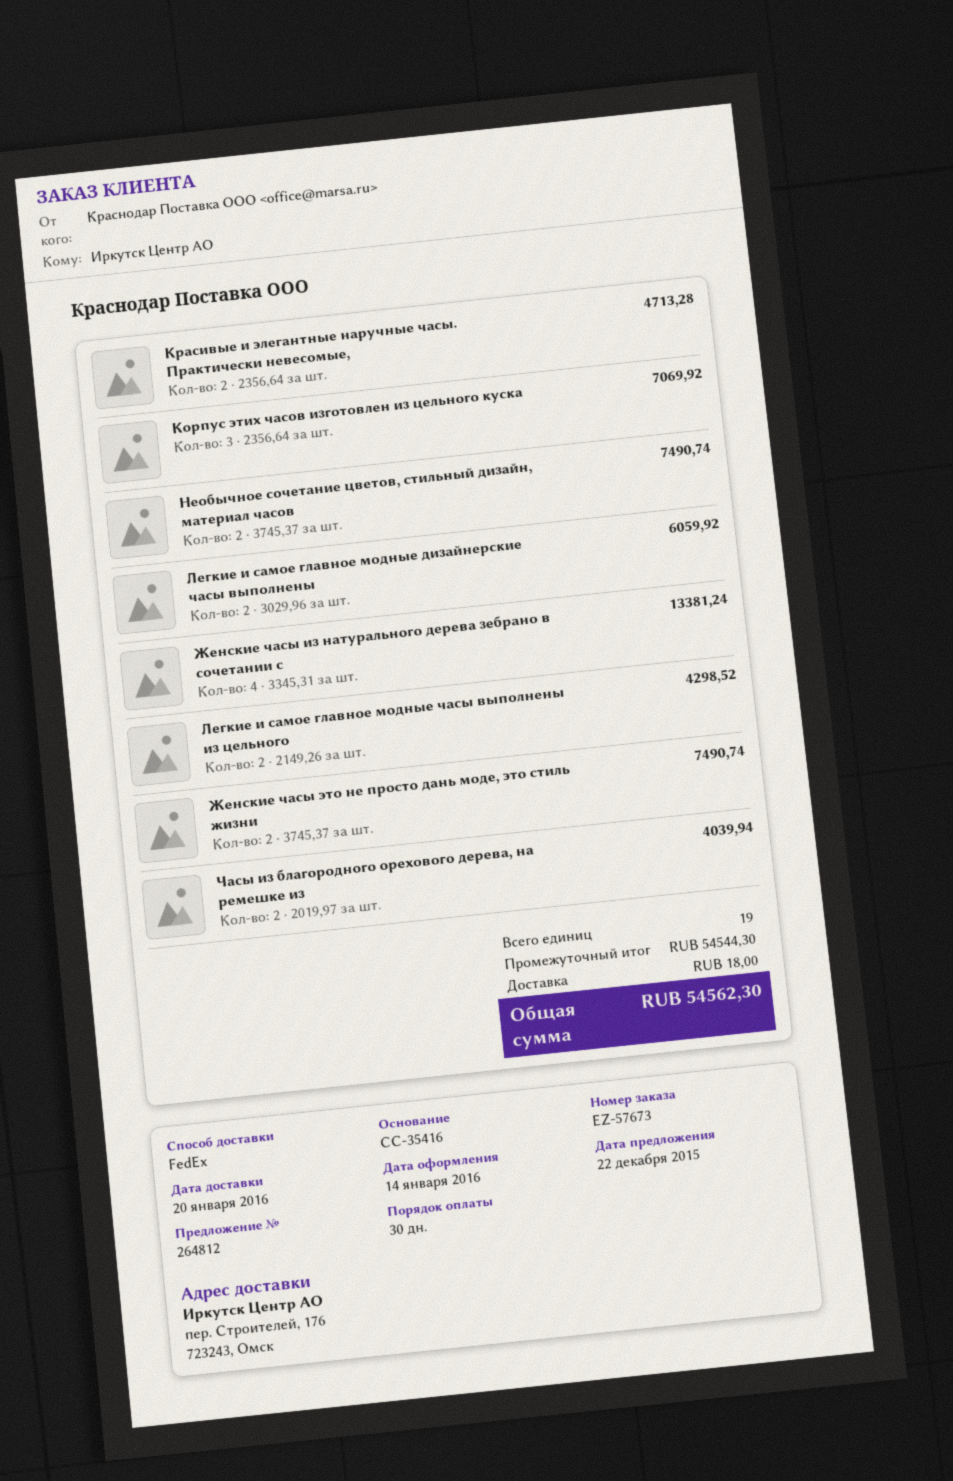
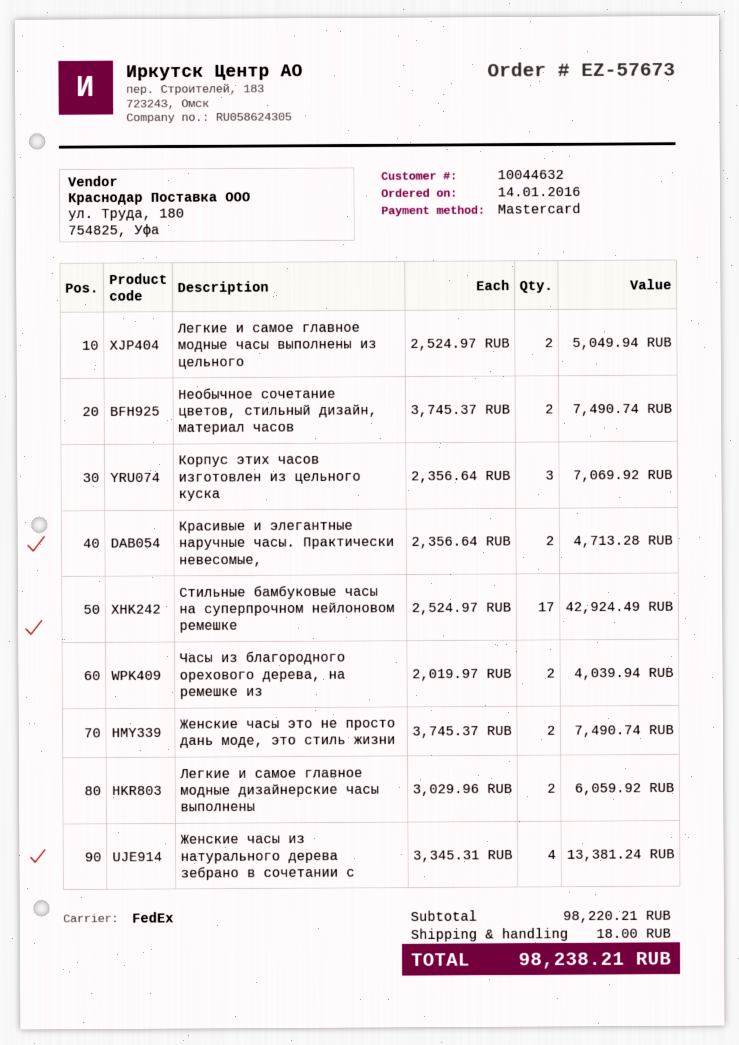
Легкие и самое главное модные часы выполнены из цельного: 2 x 2149.26 = 4298.52 -> 2 x 2524.97 = 5049.94
Стильные бамбуковые часы на суперпрочном нейлоновом ремешке: none -> 17 x 2524.97 = 42924.49
subtotal: 54544.30 -> 98220.21
total: 54562.30 -> 98238.21

